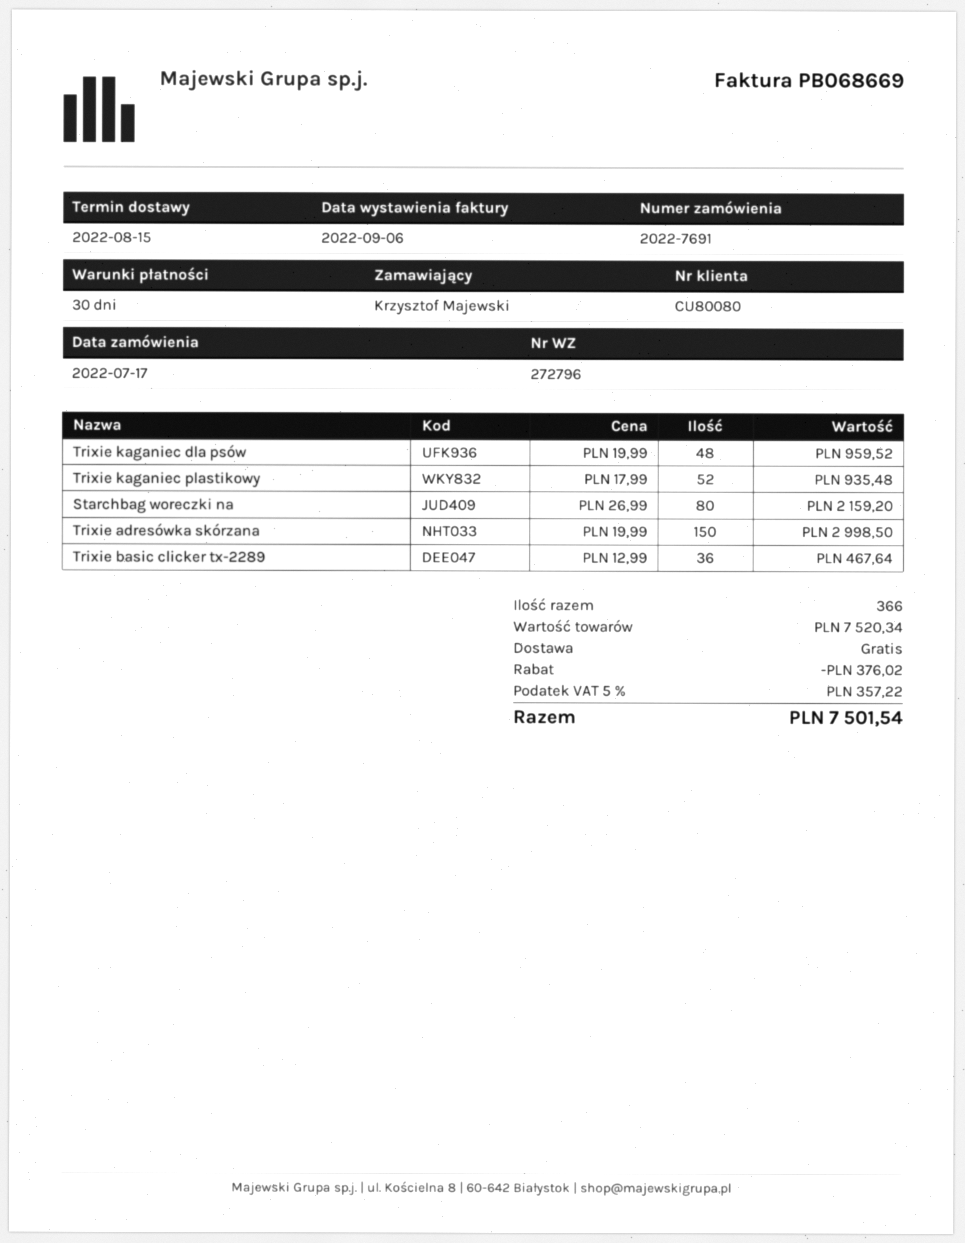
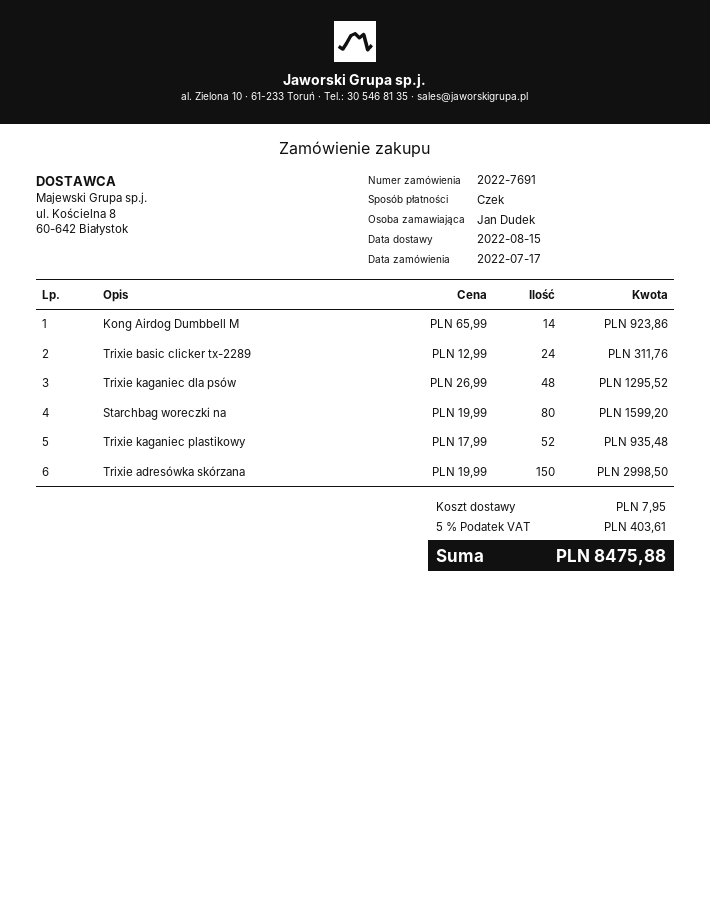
ordered by: Krzysztof Majewski -> Jan Dudek
Trixie kaganiec dla psów: 48 x 19.99 = 959.52 -> 48 x 26.99 = 1295.52
Starchbag woreczki na: 80 x 26.99 = 2159.20 -> 80 x 19.99 = 1599.20
Trixie basic clicker tx-2289: 36 x 12.99 = 467.64 -> 24 x 12.99 = 311.76
Kong Airdog Dumbbell M: none -> 14 x 65.99 = 923.86
discount: 376.02 -> none
shipping: 0.00 -> 7.95
tax: 5% = 357.22 -> 5% = 403.61
total: 7501.54 -> 8475.88

